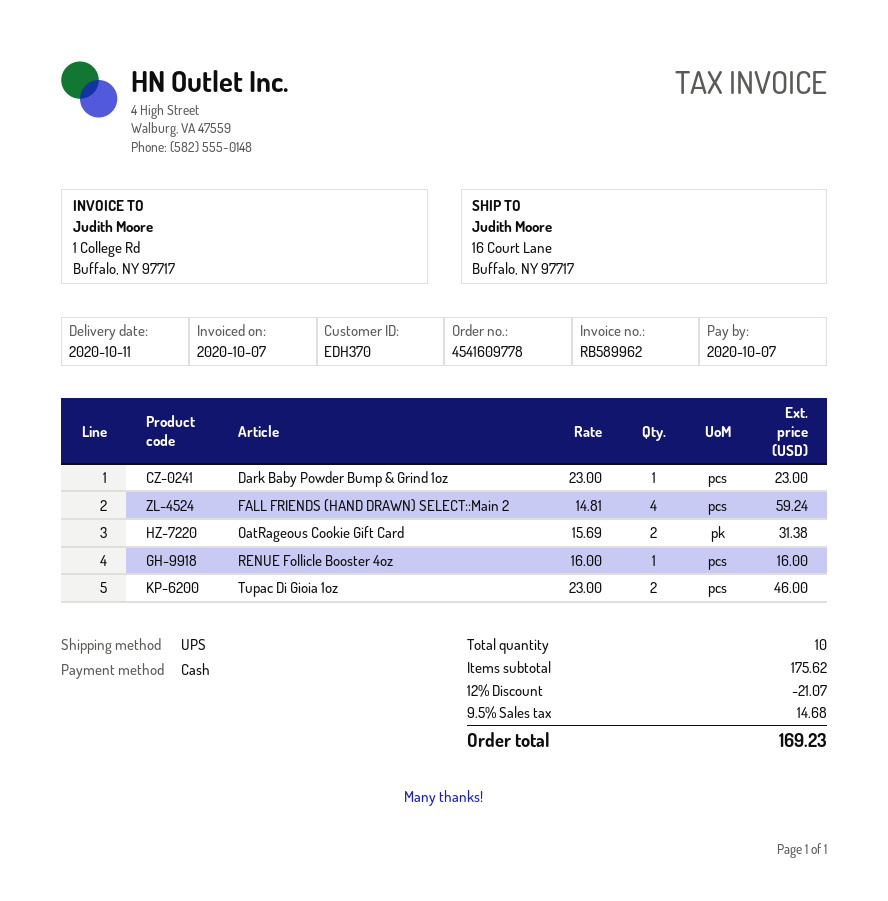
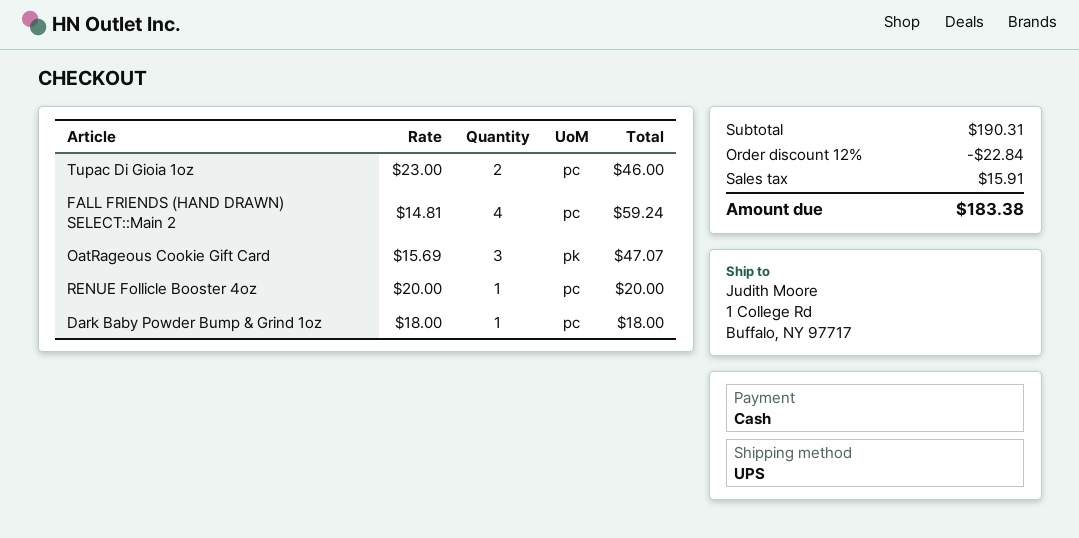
ship to: 16 Court Lane, Buffalo, NY 97717 -> 1 College Rd, Buffalo, NY 97717
Dark Baby Powder Bump & Grind 1oz: 1 x 23.00 = 23.00 -> 1 x 18.00 = 18.00
OatRageous Cookie Gift Card: 2 x 15.69 = 31.38 -> 3 x 15.69 = 47.07
RENUE Follicle Booster 4oz: 1 x 16.00 = 16.00 -> 1 x 20.00 = 20.00
subtotal: 175.62 -> 190.31
discount: 12% = 21.07 -> 12% = 22.84
tax: 14.68 -> 15.91
total: 169.23 -> 183.38

